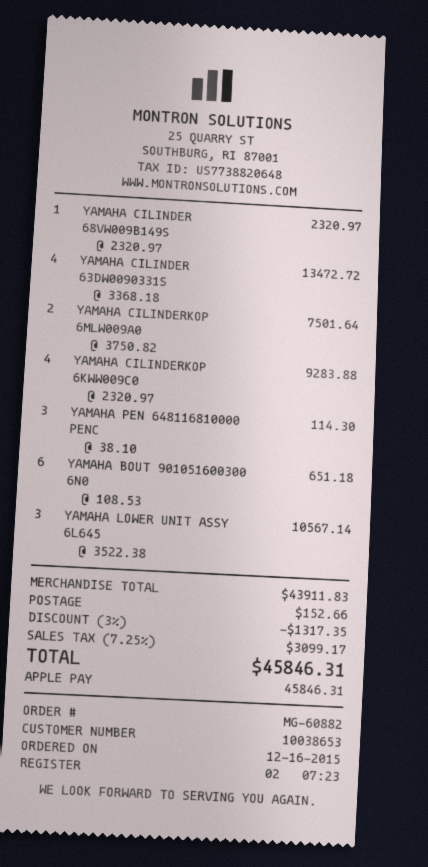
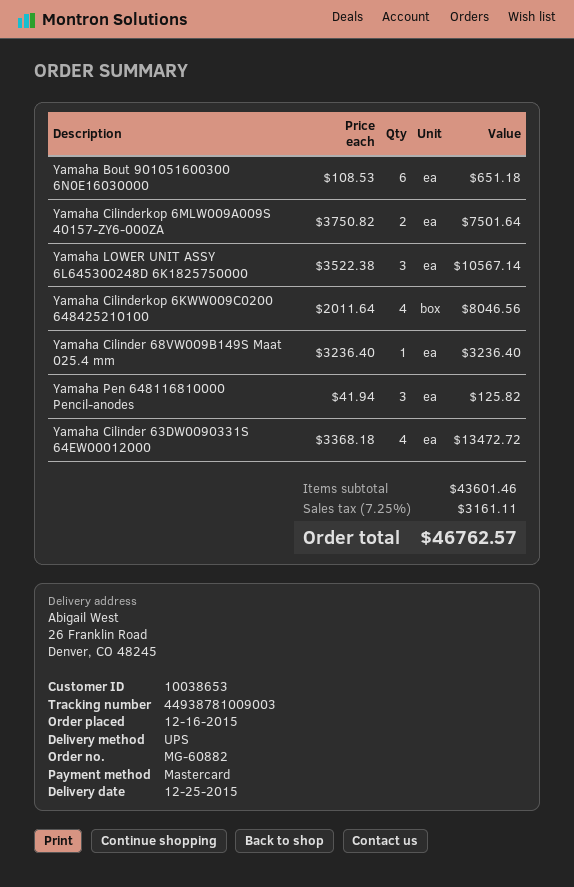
payment method: Apple Pay -> Mastercard
YAMAHA CILINDER 68VW009B149S: 1 x 2320.97 = 2320.97 -> 1 x 3236.40 = 3236.40
YAMAHA CILINDERKOP 6KWW009C0: 4 x 2320.97 = 9283.88 -> 4 x 2011.64 = 8046.56
YAMAHA PEN 648116810000 PENC: 3 x 38.10 = 114.30 -> 3 x 41.94 = 125.82
subtotal: 43911.83 -> 43601.46
discount: 3% = 1317.35 -> none
shipping: 152.66 -> none
tax: 7.25% = 3099.17 -> 7.25% = 3161.11
total: 45846.31 -> 46762.57

